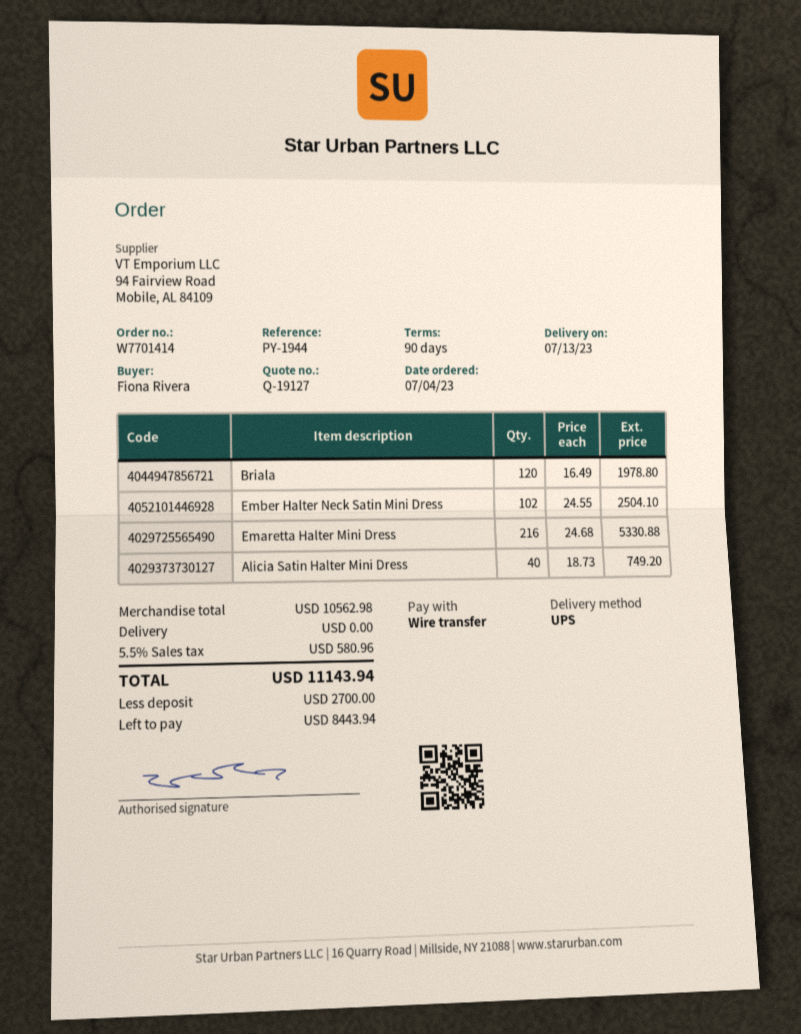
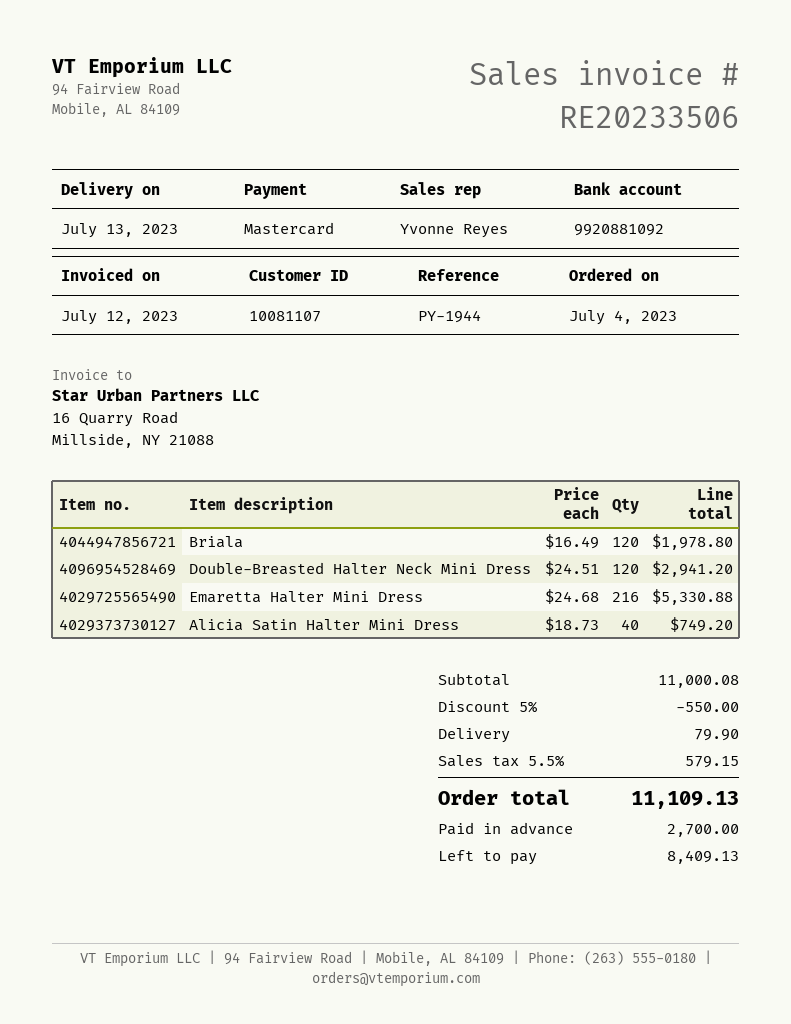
payment method: bank transfer -> Mastercard
Ember Halter Neck Satin Mini Dress: 102 x 24.55 = 2504.10 -> none
Double-Breasted Halter Neck Mini Dress: none -> 120 x 24.51 = 2941.20
subtotal: 10562.98 -> 11000.08
discount: none -> 5% = 550.00
shipping: 0.00 -> 79.90
tax: 5.5% = 580.96 -> 5.5% = 579.15
total: 11143.94 -> 11109.13
balance: 8443.94 -> 8409.13

